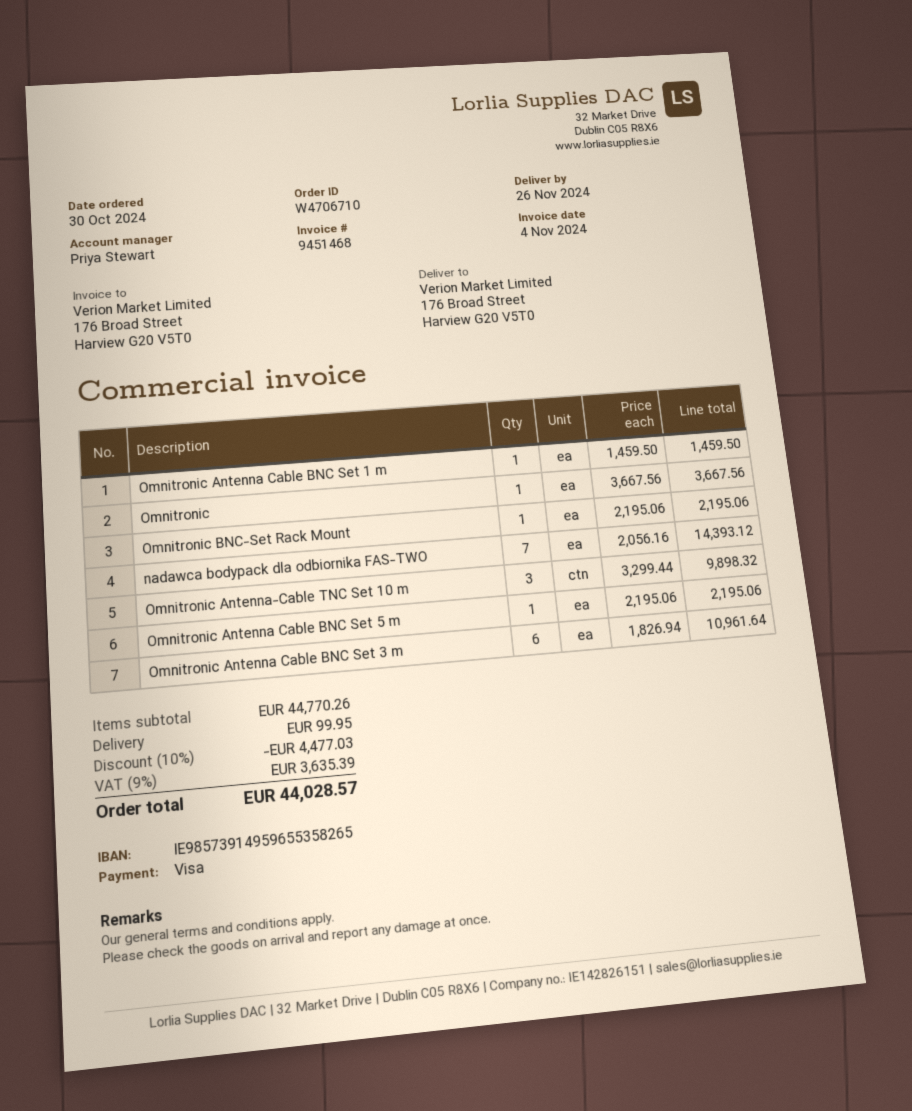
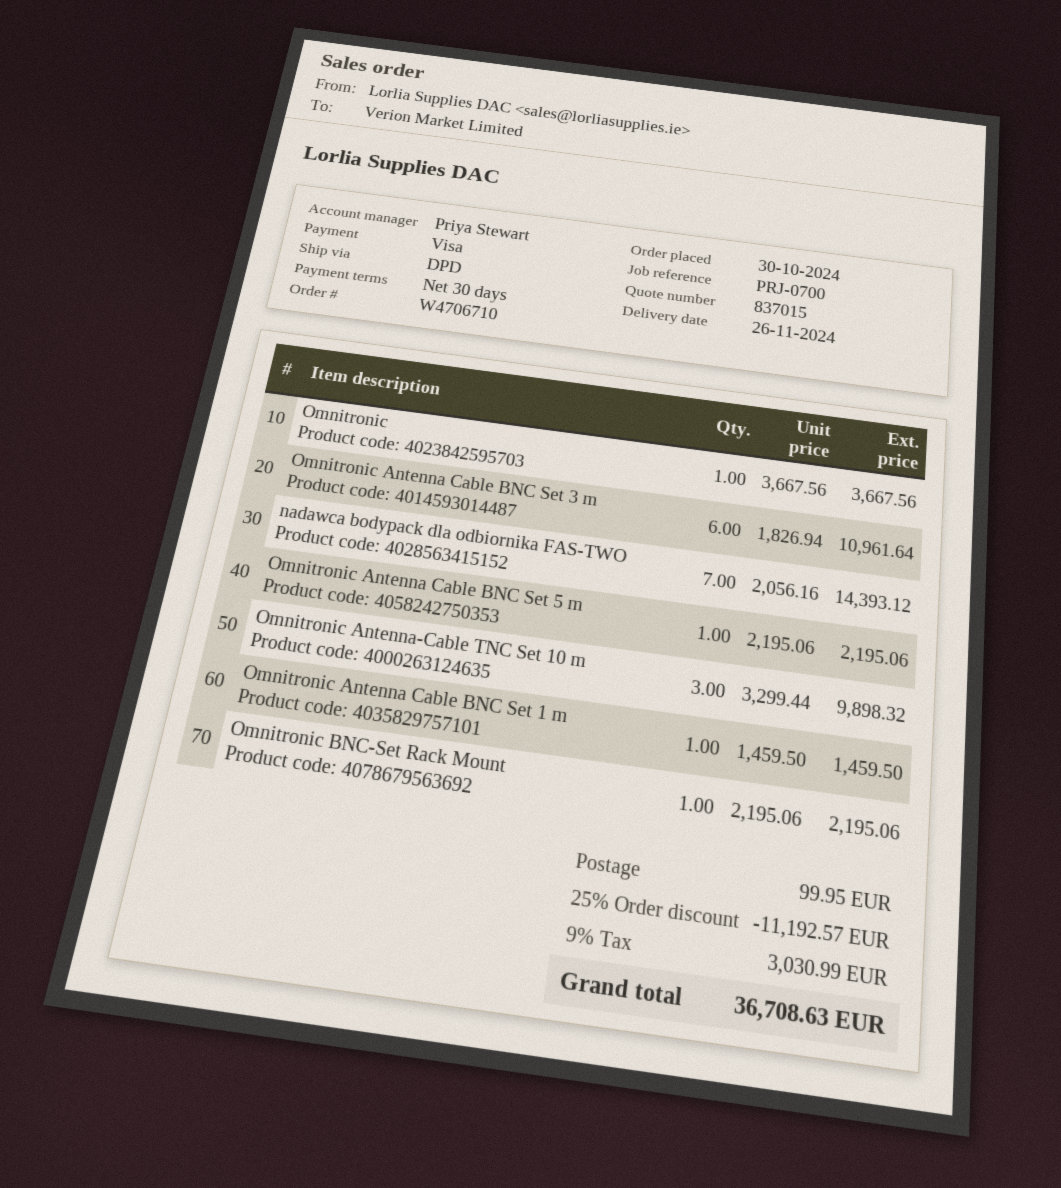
discount: 10% = 4477.03 -> 25% = 11192.57
tax: 9% = 3635.39 -> 9% = 3030.99
total: 44028.57 -> 36708.63

